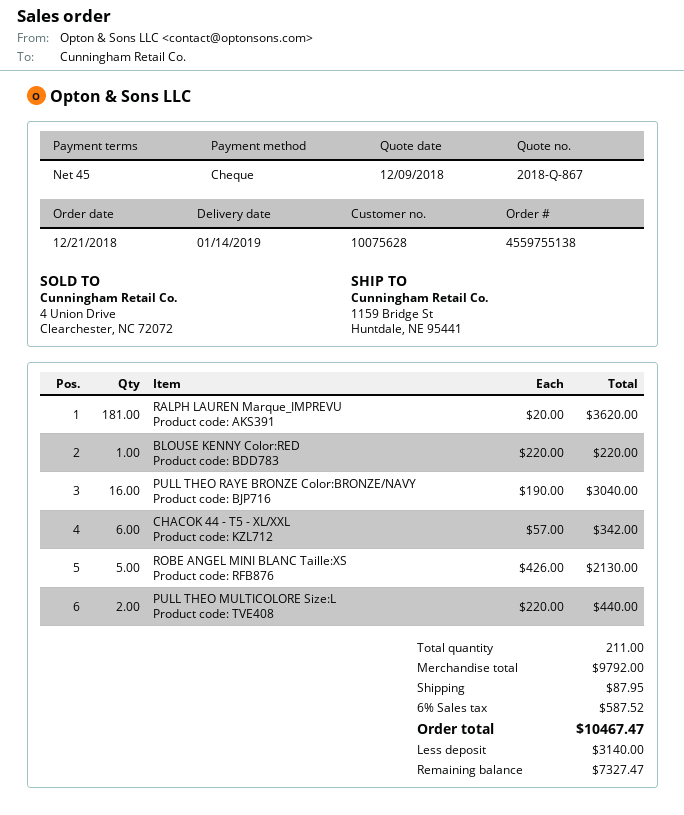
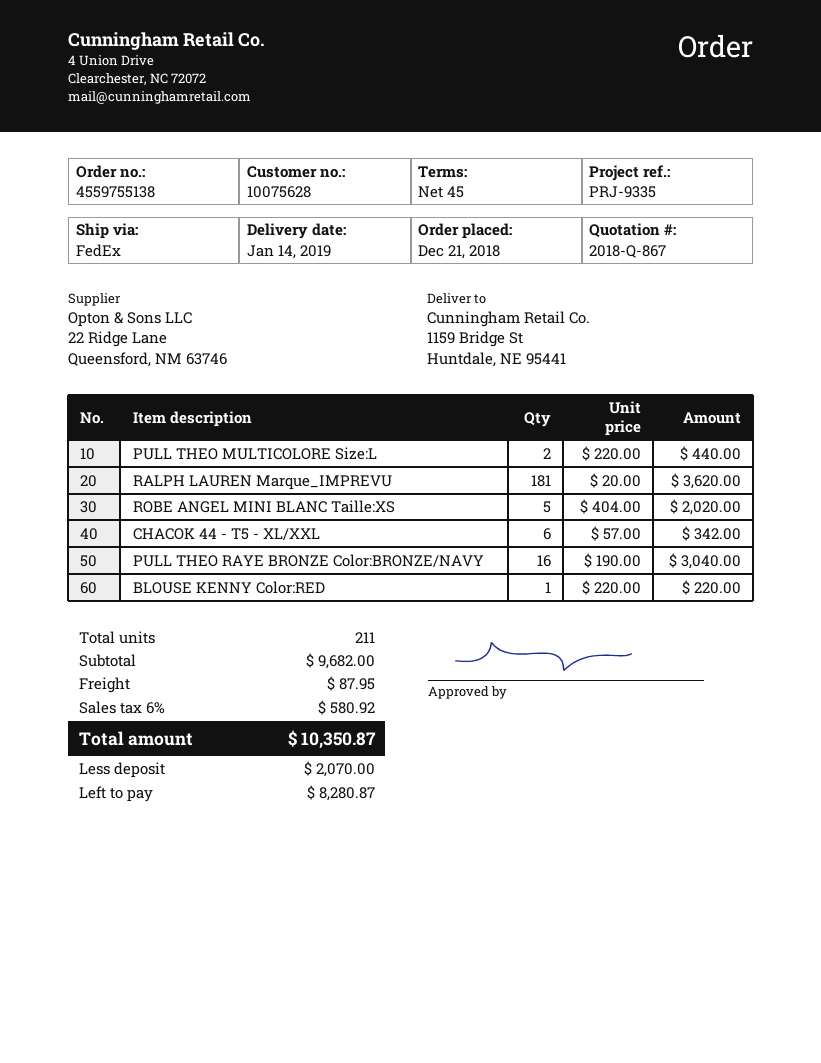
ROBE ANGEL MINI BLANC Taille:XS: 5 x 426.00 = 2130.00 -> 5 x 404.00 = 2020.00
subtotal: 9792.00 -> 9682.00
tax: 6% = 587.52 -> 6% = 580.92
total: 10467.47 -> 10350.87
deposit: 3140.00 -> 2070.00
balance: 7327.47 -> 8280.87

